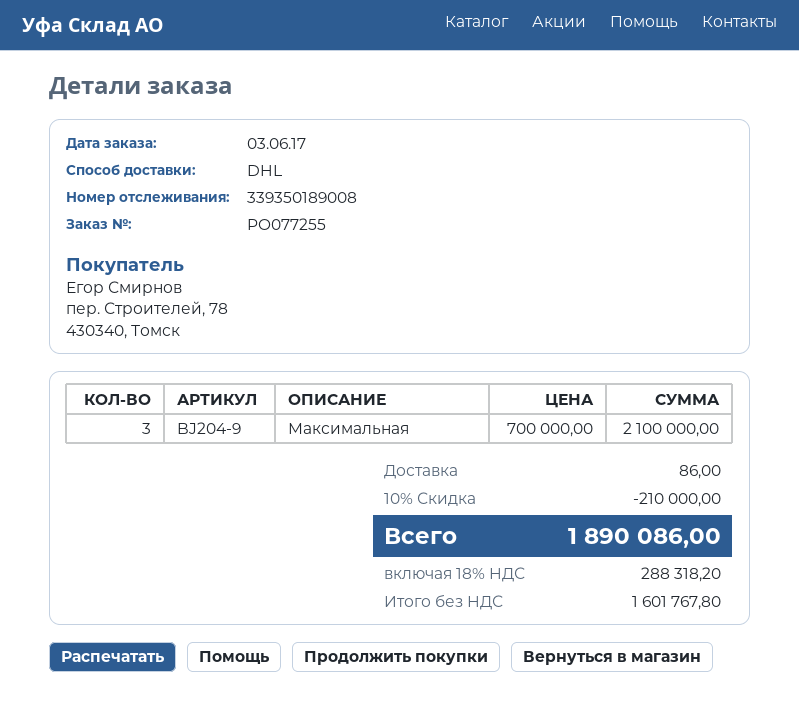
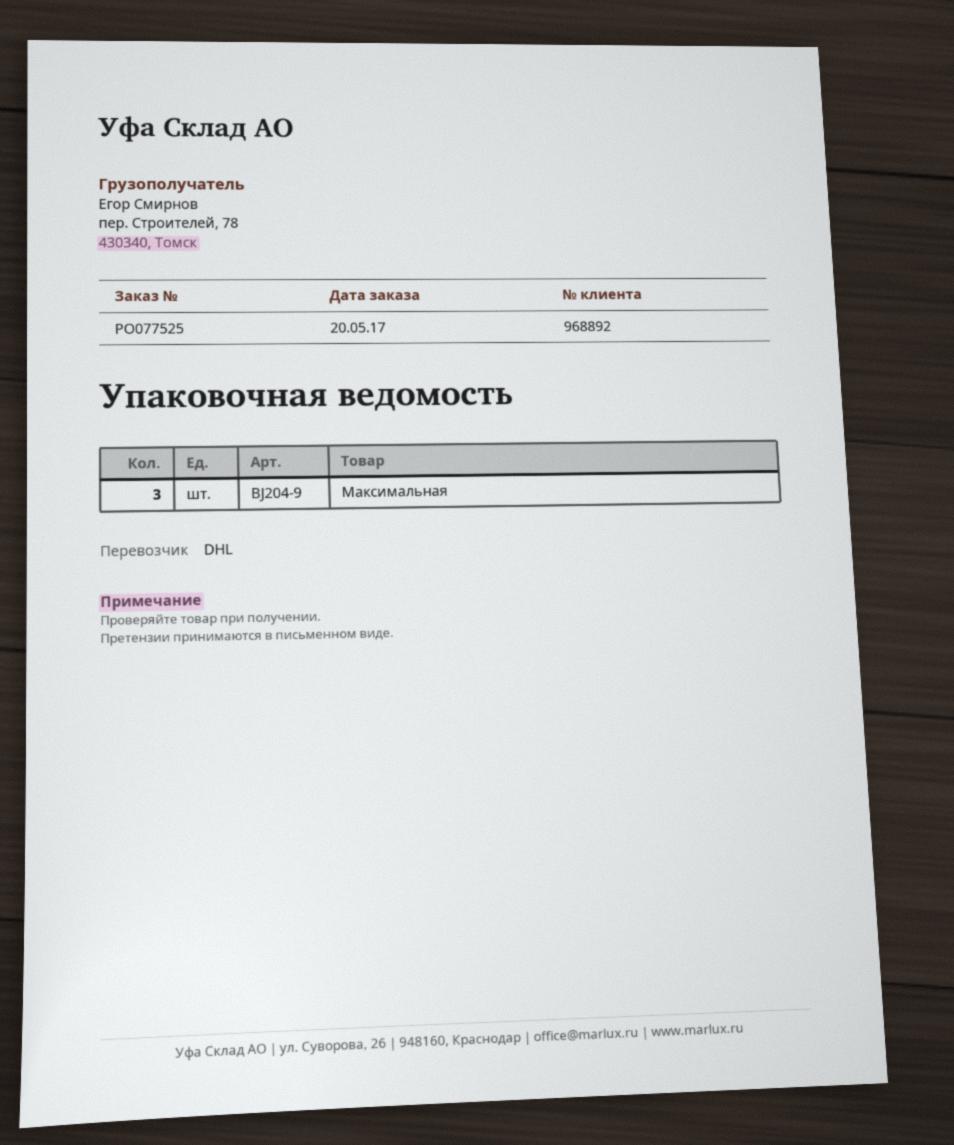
order number: PO077255 -> PO077525
order date: 2017-06-03 -> 2017-05-20

